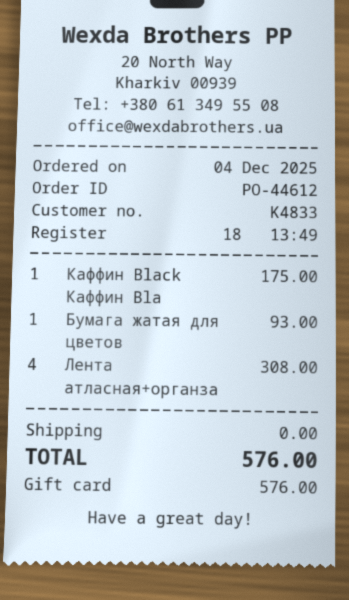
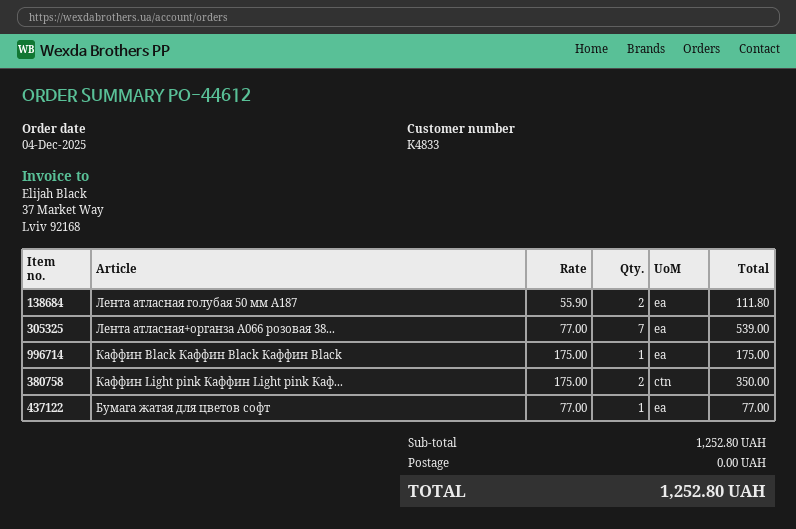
Бумага жатая для цветов: 1 for 93.00 -> 1 for 77.00
Лента атласная+органза: 4 for 308.00 -> 7 for 539.00
Лента атласная голубая 50 мм А187: none -> 2 for 111.80
Каффин Light pink Каффин Light pink Каф...: none -> 2 for 350.00
total: 576.00 -> 1252.80

